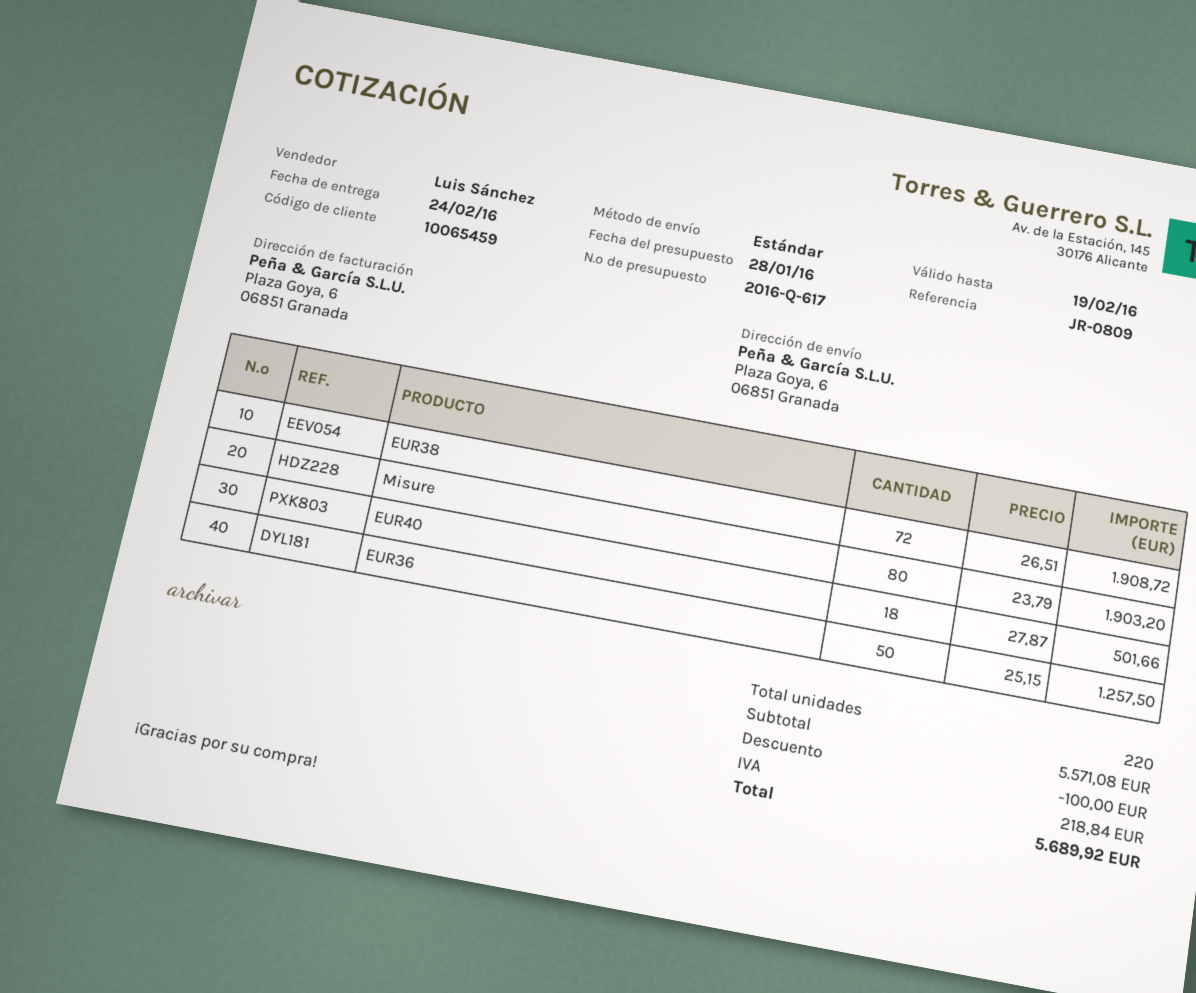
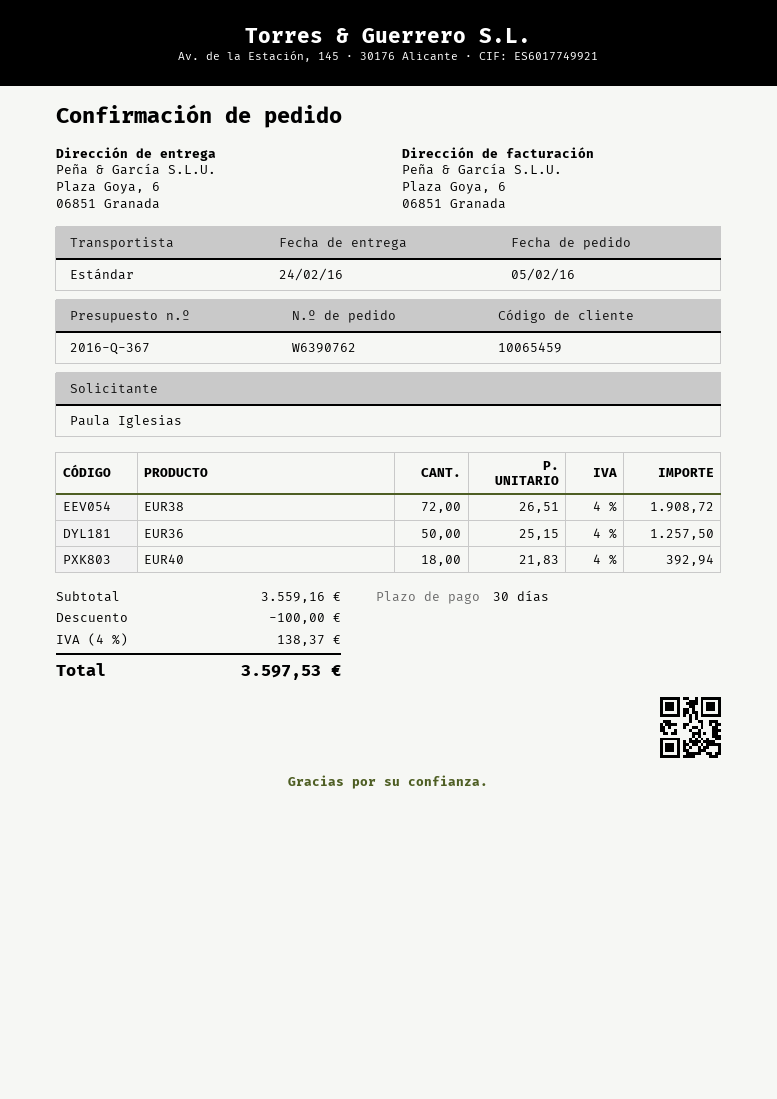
quote number: 2016-Q-617 -> 2016-Q-367
Misure: 80 x 23.79 = 1903.20 -> none
EUR40: 18 x 27.87 = 501.66 -> 18 x 21.83 = 392.94
subtotal: 5571.08 -> 3559.16
tax: 218.84 -> 138.37
total: 5689.92 -> 3597.53

